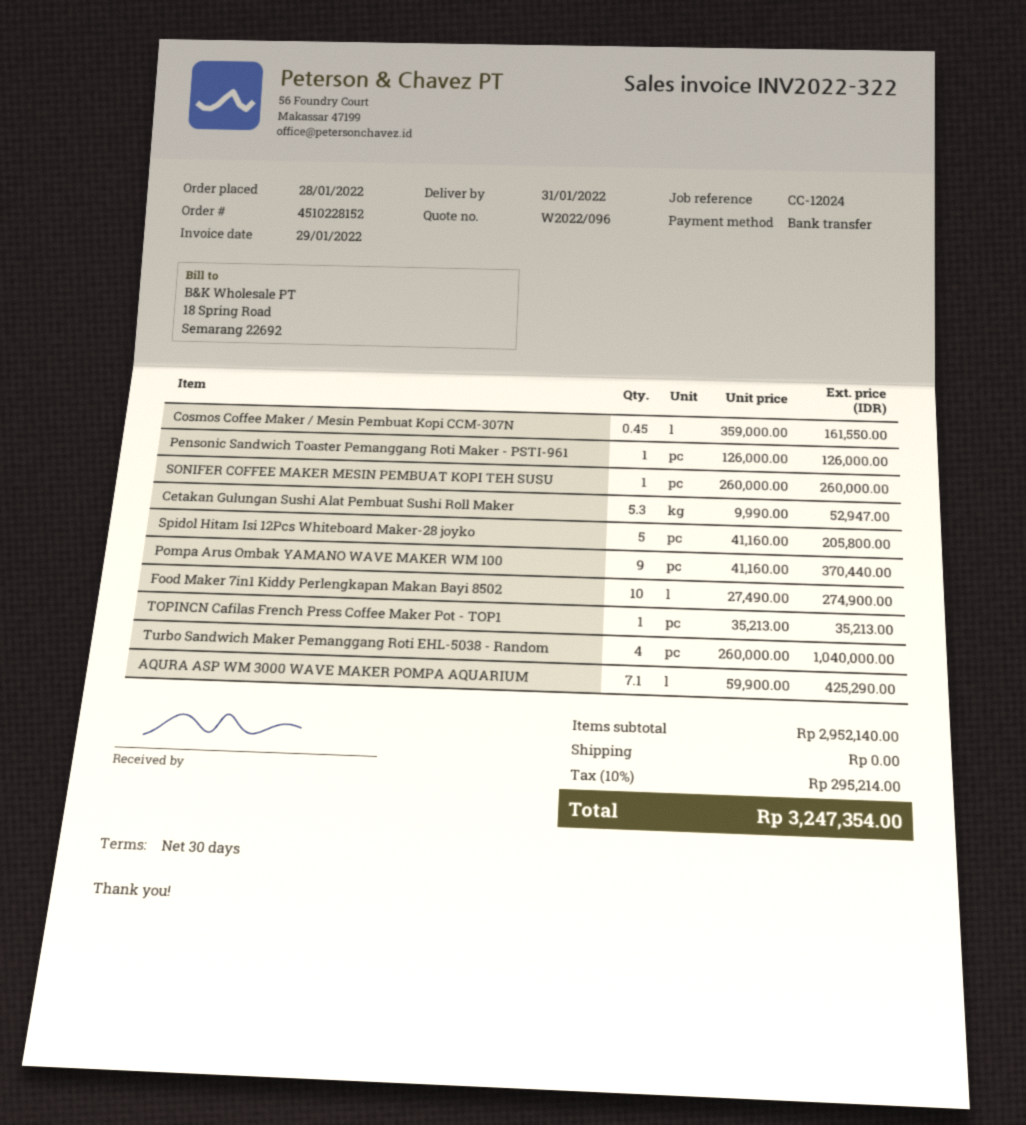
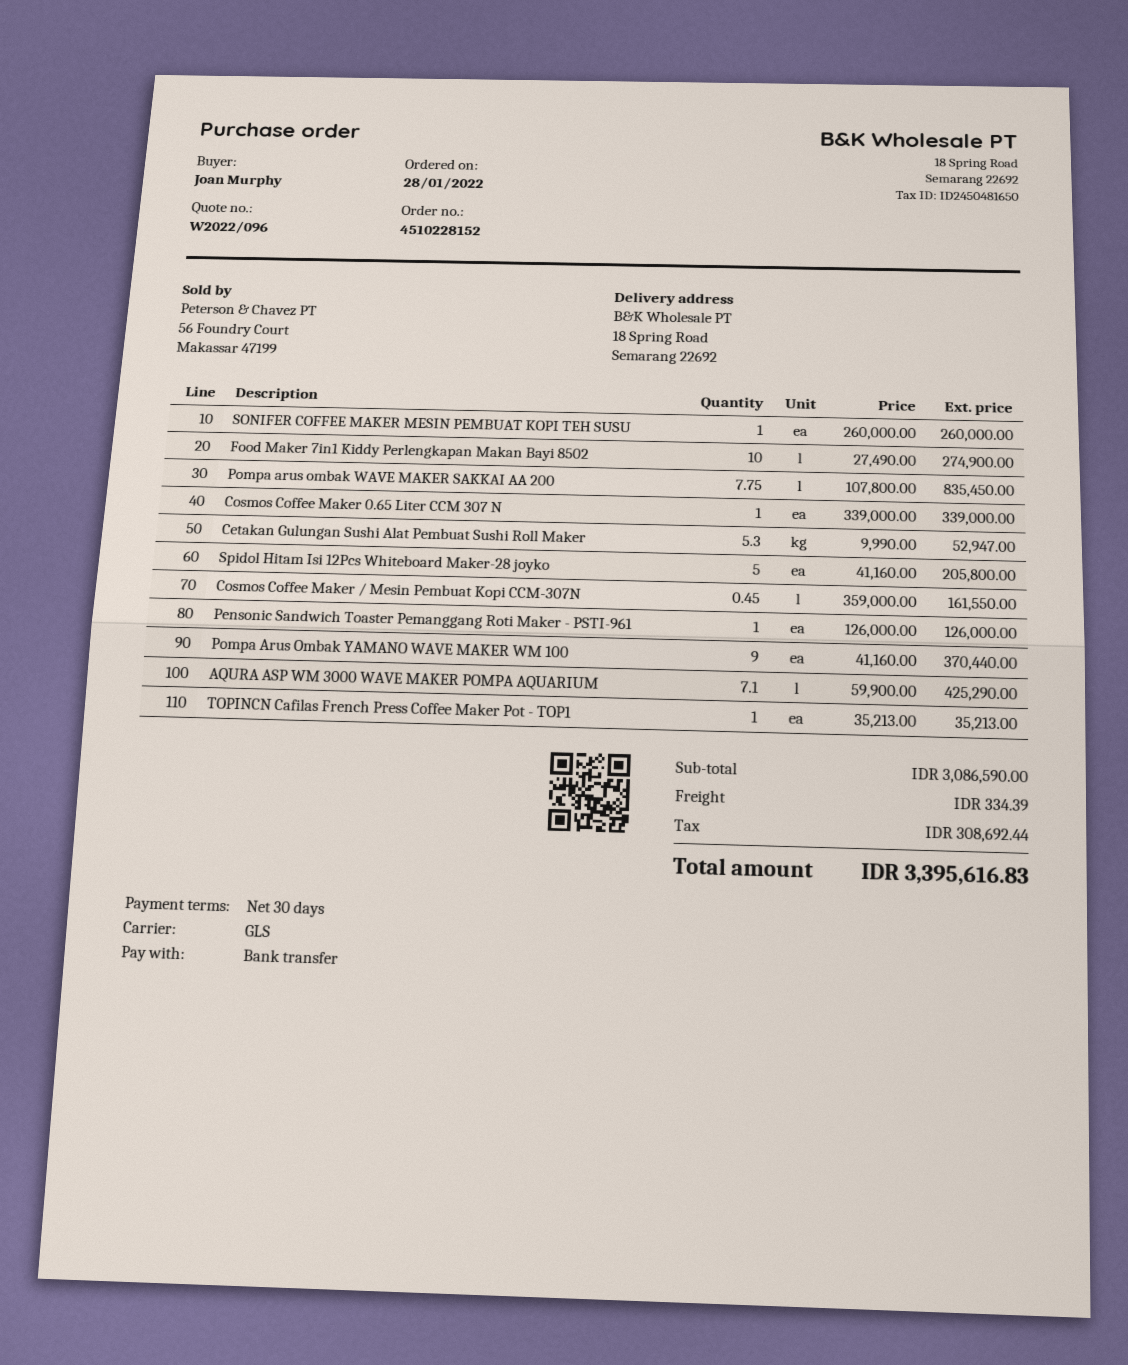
Turbo Sandwich Maker Pemanggang Roti EHL-5038 - Random: 4 x 260000.00 = 1040000.00 -> none
Pompa arus ombak WAVE MAKER SAKKAI AA 200: none -> 7.75 x 107800.00 = 835450.00
Cosmos Coffee Maker 0.65 Liter CCM 307 N: none -> 1 x 339000.00 = 339000.00
subtotal: 2952140.00 -> 3086590.00
shipping: 0.00 -> 334.39
tax: 295214.00 -> 308692.44
total: 3247354.00 -> 3395616.83

